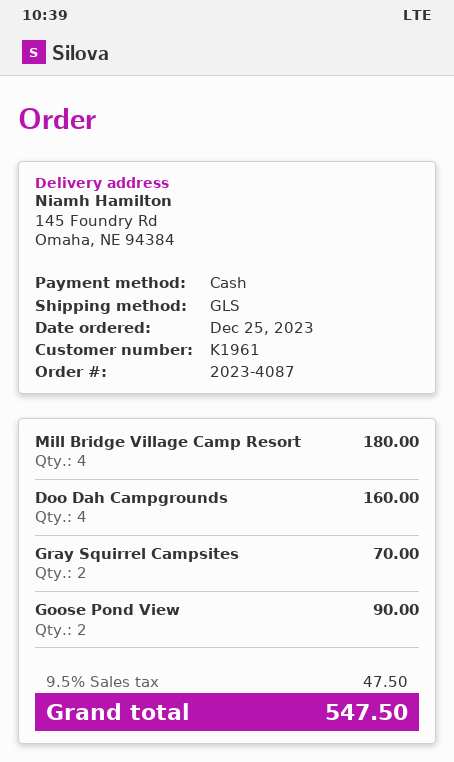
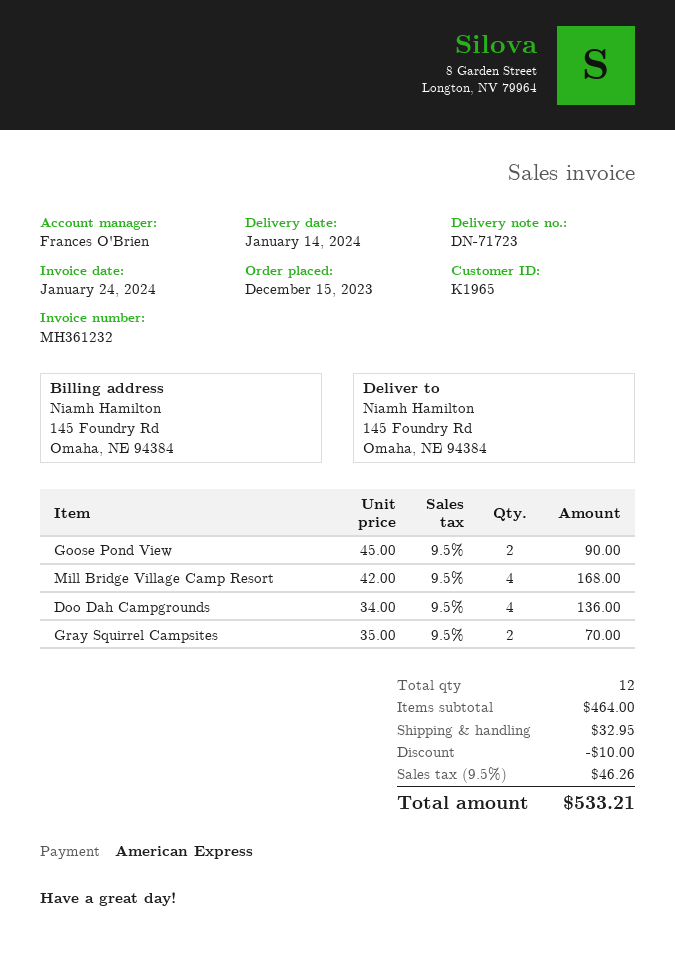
order date: 2023-12-25 -> 2023-12-15
customer number: K1961 -> K1965
payment method: cash -> American Express
Mill Bridge Village Camp Resort: 4 for 180.00 -> 4 for 168.00
Doo Dah Campgrounds: 4 for 160.00 -> 4 for 136.00
discount: none -> 10.00
shipping: none -> 32.95
tax: 9.5% = 47.50 -> 9.5% = 46.26
total: 547.50 -> 533.21

